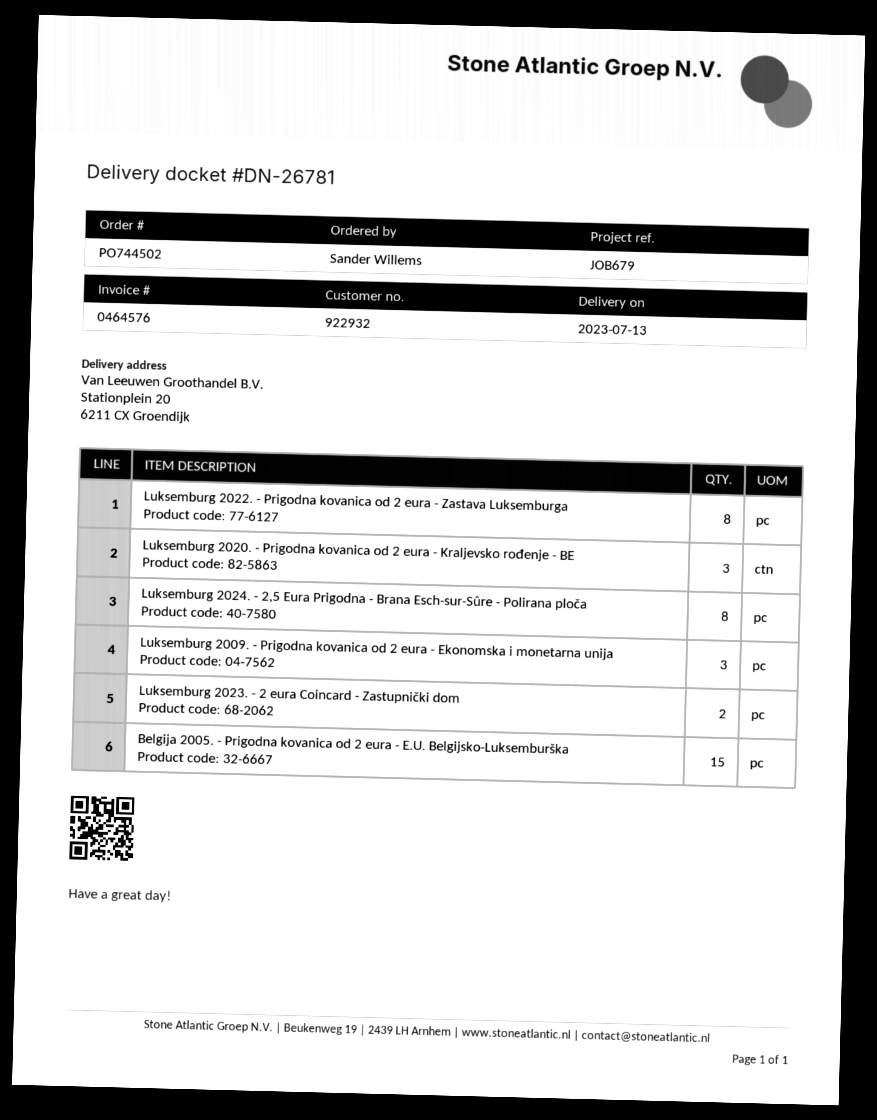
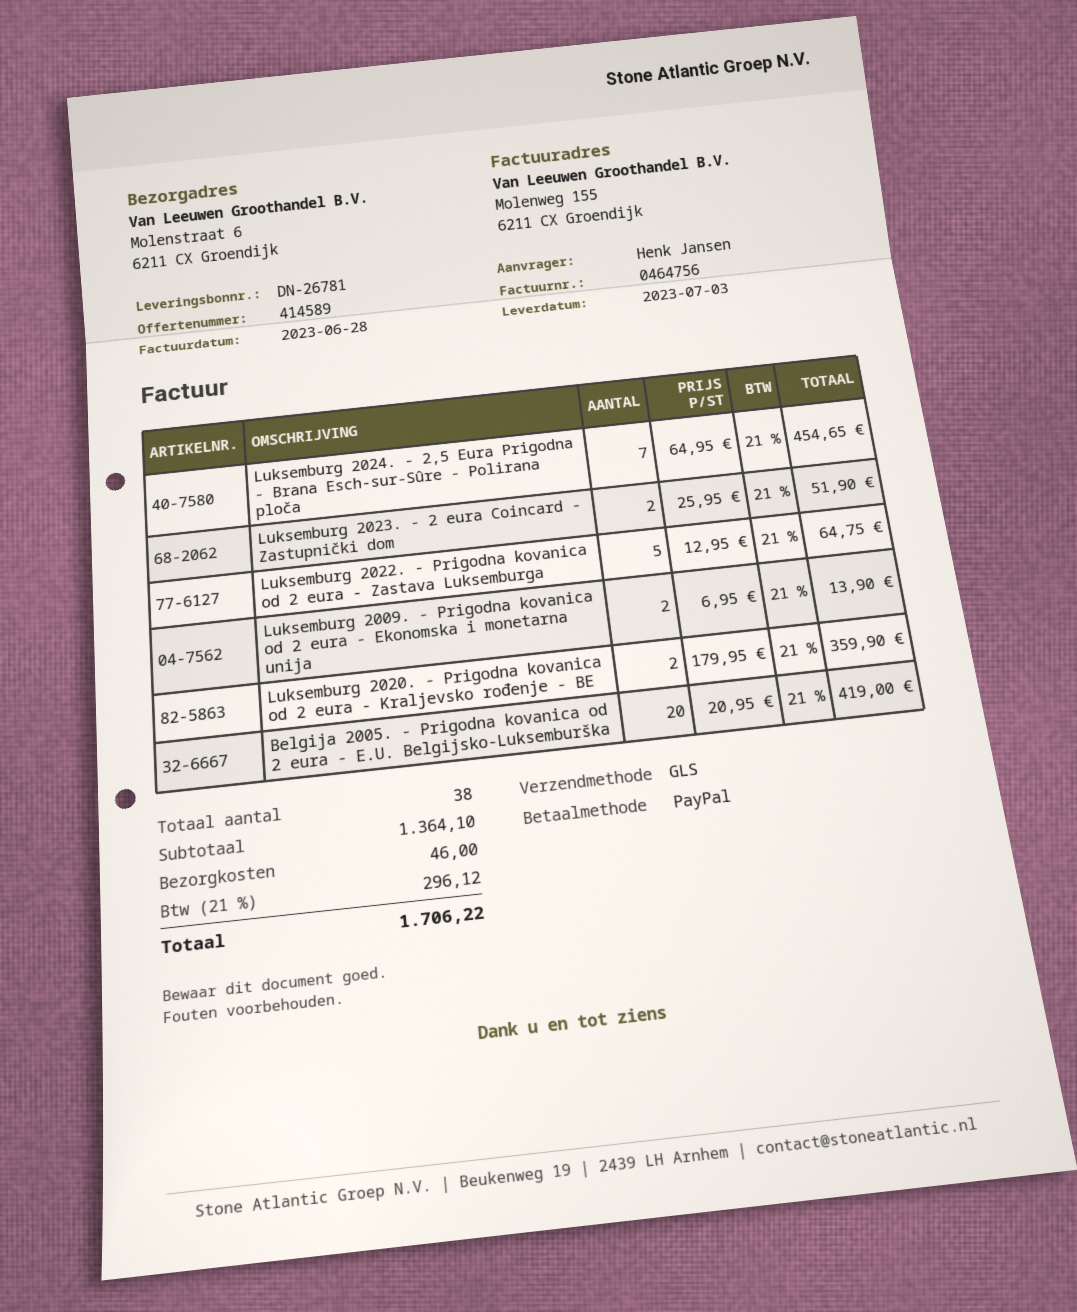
delivery date: 2023-07-13 -> 2023-07-03
invoice number: 0464576 -> 0464756
ordered by: Sander Willems -> Henk Jansen
ship to: Stationplein 20, 6211 CX Groendijk -> Molenstraat 6, 6211 CX Groendijk
Luksemburg 2022. - Prigodna kovanica od 2 eura - Zastava Luksemburga: 8 -> 5
Luksemburg 2020. - Prigodna kovanica od 2 eura - Kraljevsko rođenje - BE: 3 -> 2
Luksemburg 2024. - 2,5 Eura Prigodna - Brana Esch-sur-Sûre - Polirana ploča: 8 -> 7
Luksemburg 2009. - Prigodna kovanica od 2 eura - Ekonomska i monetarna unija: 3 -> 2
Belgija 2005. - Prigodna kovanica od 2 eura - E.U. Belgijsko-Luksemburška: 15 -> 20

